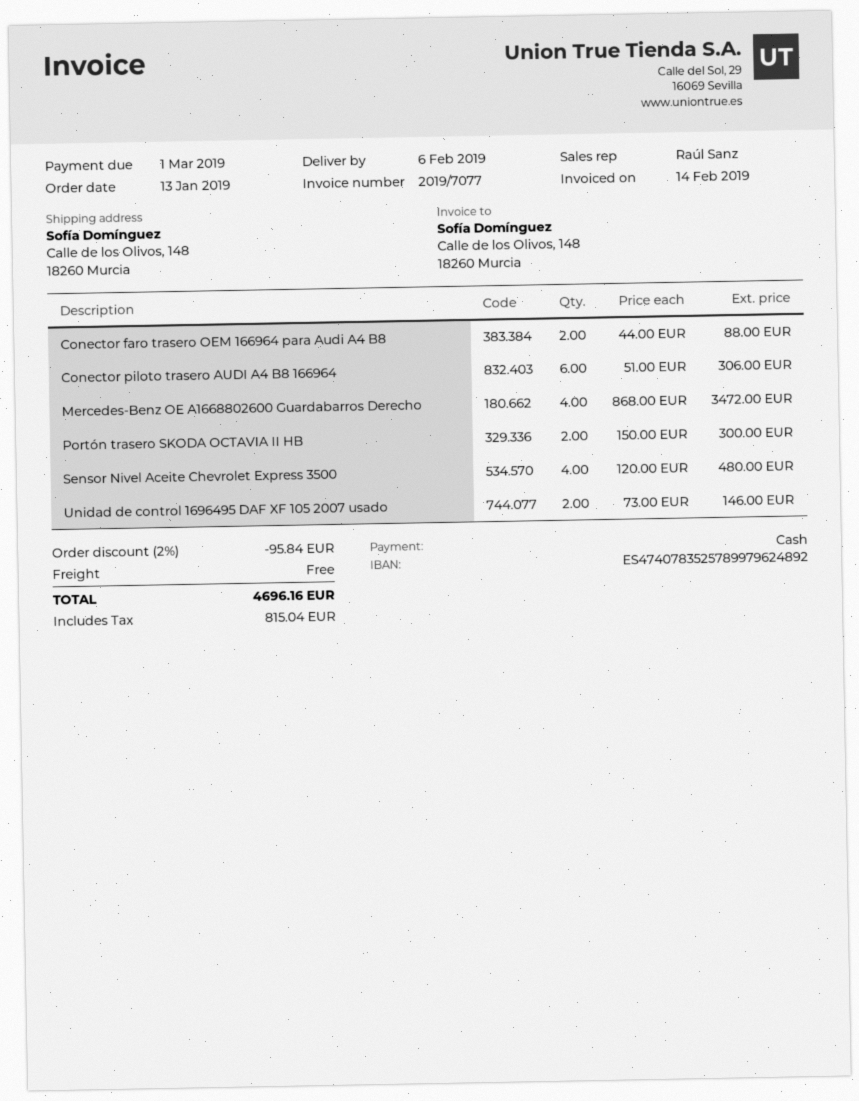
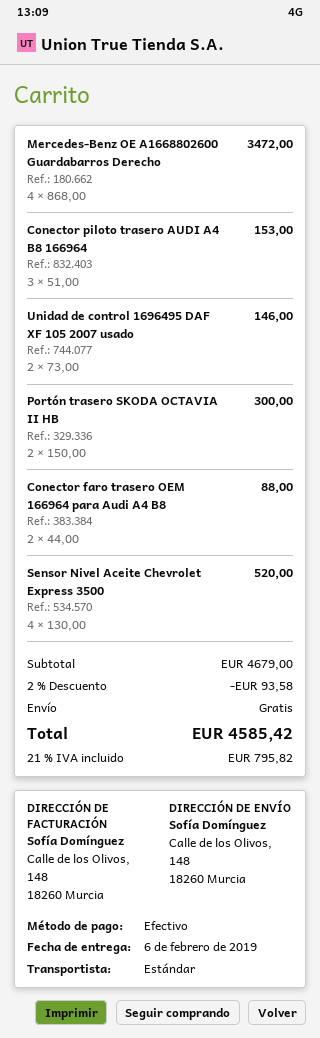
Conector piloto trasero AUDI A4 B8 166964: 6 x 51.00 = 306.00 -> 3 x 51.00 = 153.00
Sensor Nivel Aceite Chevrolet Express 3500: 4 x 120.00 = 480.00 -> 4 x 130.00 = 520.00
discount: 2% = 95.84 -> 2% = 93.58
tax: 815.04 -> 795.82
total: 4696.16 -> 4585.42

